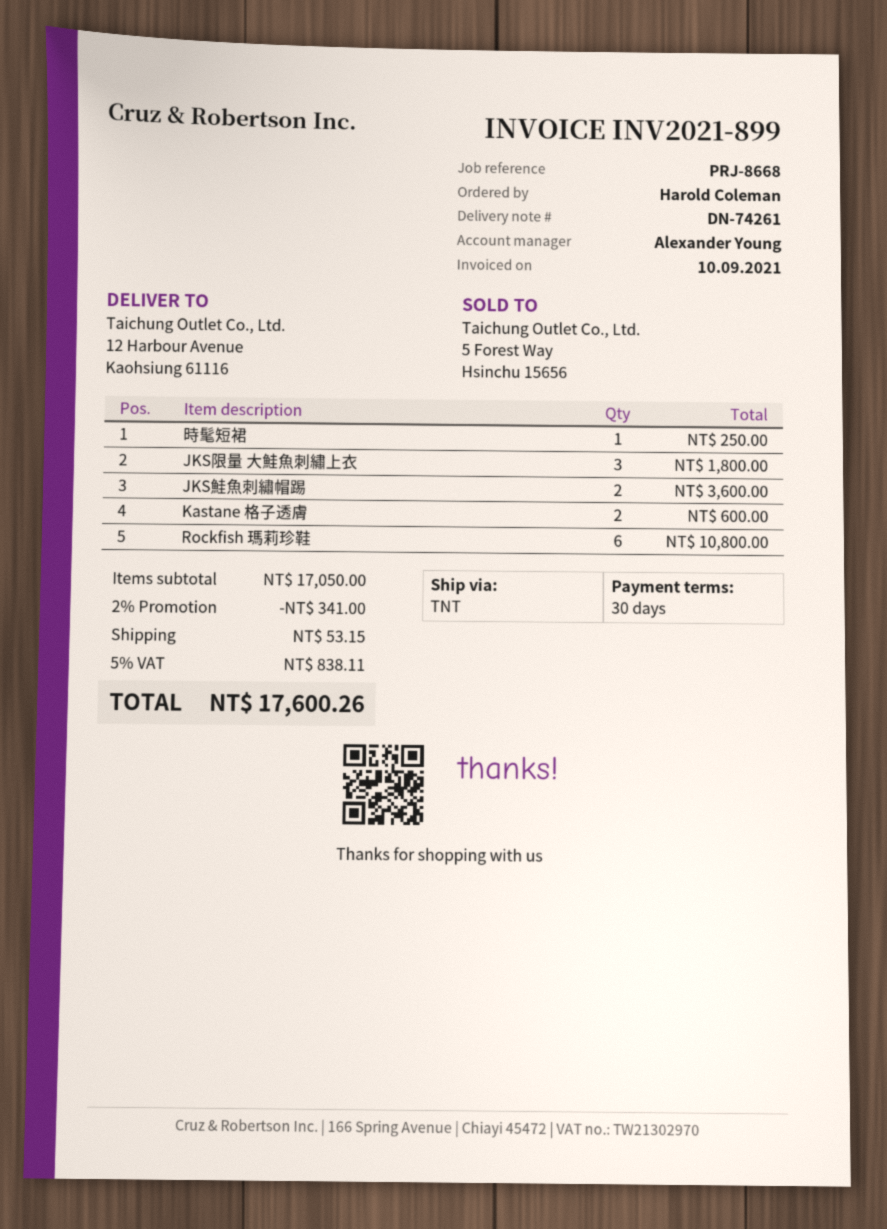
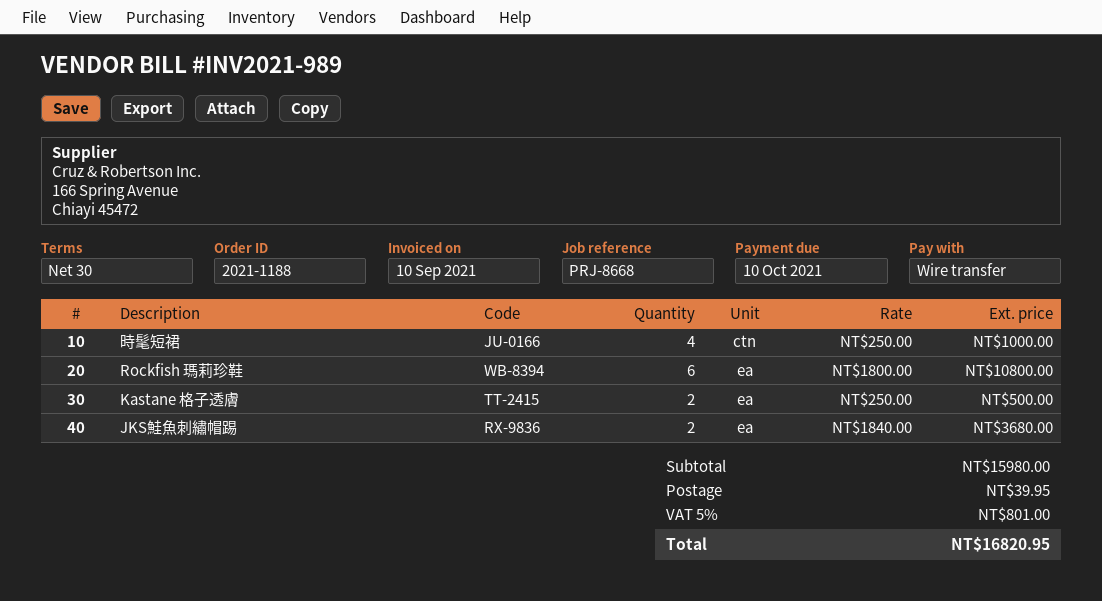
invoice number: INV2021-899 -> INV2021-989
時髦短裙: 1 for 250.00 -> 4 for 1000.00
JKS限量 大鮭魚刺繡上衣: 3 for 1800.00 -> none
JKS鮭魚刺繡帽踢: 2 for 3600.00 -> 2 for 3680.00
Kastane 格子透膚: 2 for 600.00 -> 2 for 500.00
subtotal: 17050.00 -> 15980.00
discount: 2% = 341.00 -> none
shipping: 53.15 -> 39.95
tax: 5% = 838.11 -> 5% = 801.00
total: 17600.26 -> 16820.95

